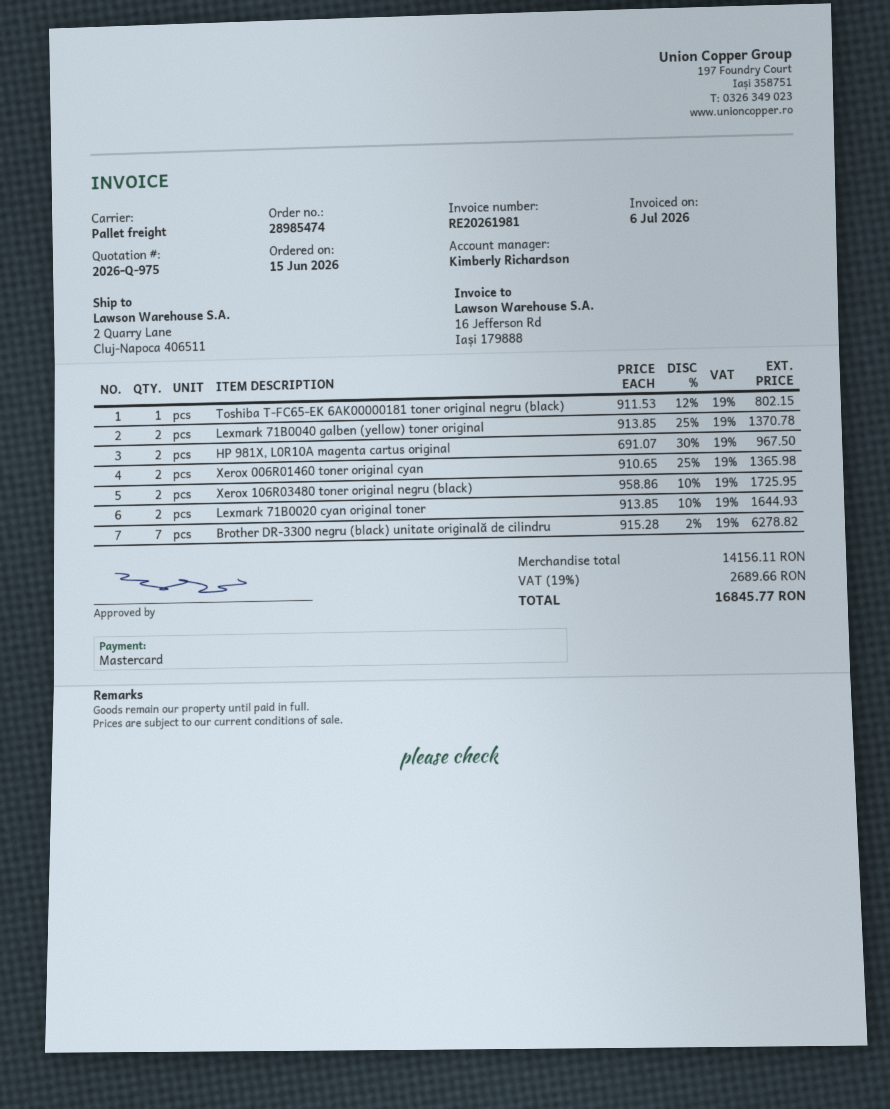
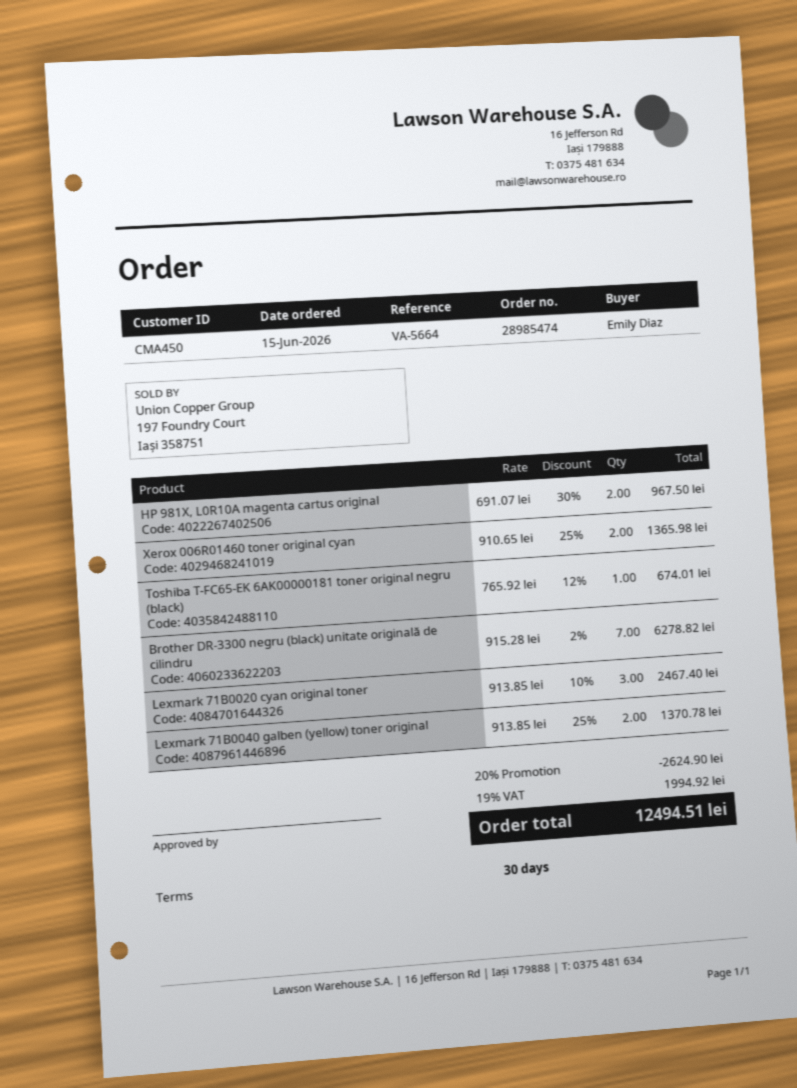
Toshiba T-FC65-EK 6AK00000181 toner original negru (black): 1 x 911.53 - 12% = 802.15 -> 1 x 765.92 - 12% = 674.01
Xerox 106R03480 toner original negru (black): 2 x 958.86 - 10% = 1725.95 -> none
Lexmark 71B0020 cyan original toner: 2 x 913.85 - 10% = 1644.93 -> 3 x 913.85 - 10% = 2467.40
discount: none -> 20% = 2624.90
tax: 19% = 2689.66 -> 19% = 1994.92
total: 16845.77 -> 12494.51

